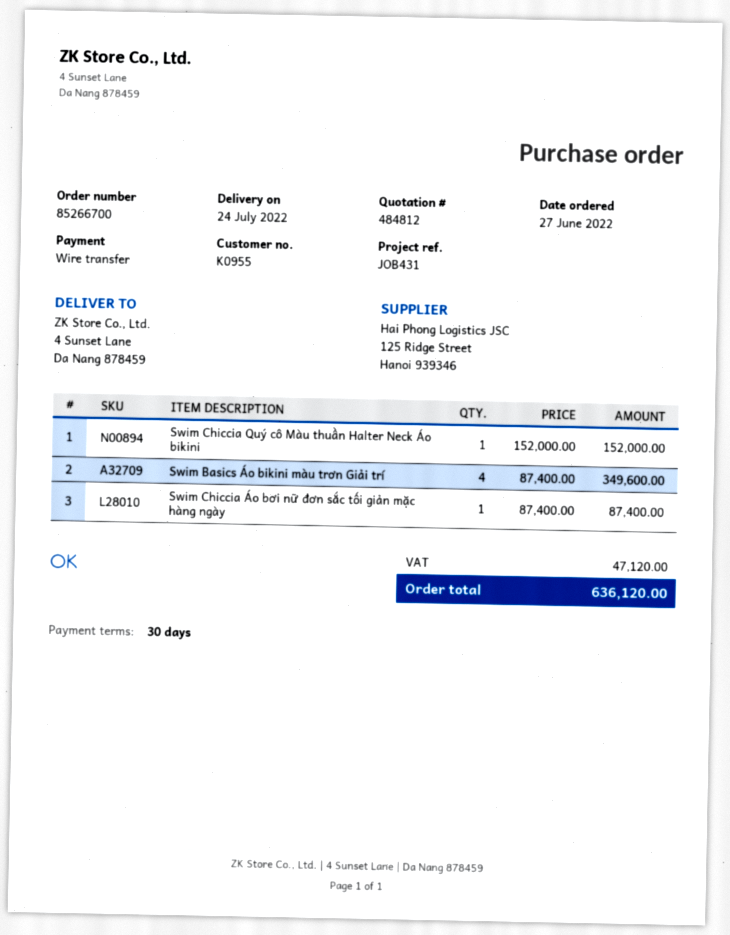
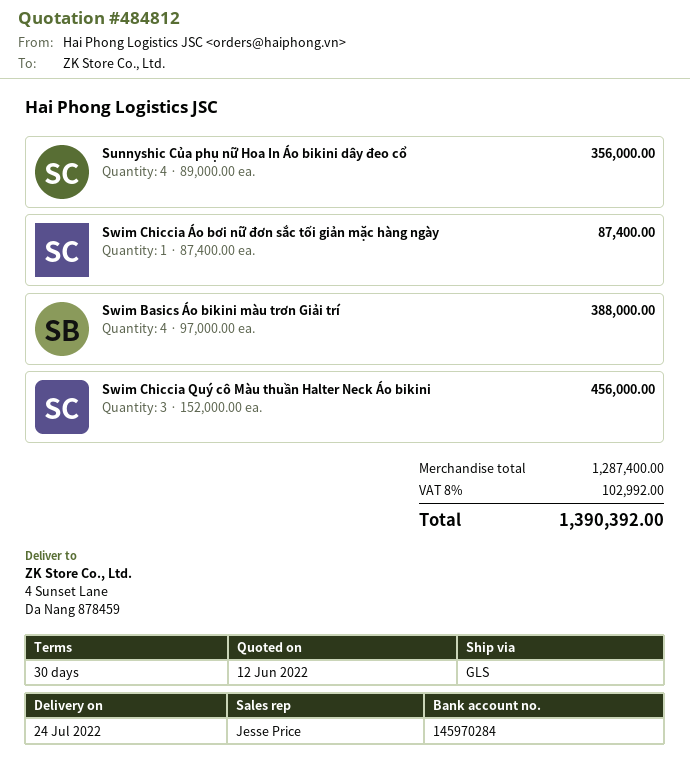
Swim Chiccia Quý cô Màu thuần Halter Neck Áo bikini: 1 x 152000.00 = 152000.00 -> 3 x 152000.00 = 456000.00
Swim Basics Áo bikini màu trơn Giải trí: 4 x 87400.00 = 349600.00 -> 4 x 97000.00 = 388000.00
Sunnyshic Của phụ nữ Hoa In Áo bikini dây đeo cổ: none -> 4 x 89000.00 = 356000.00
tax: 47120.00 -> 102992.00
total: 636120.00 -> 1390392.00

